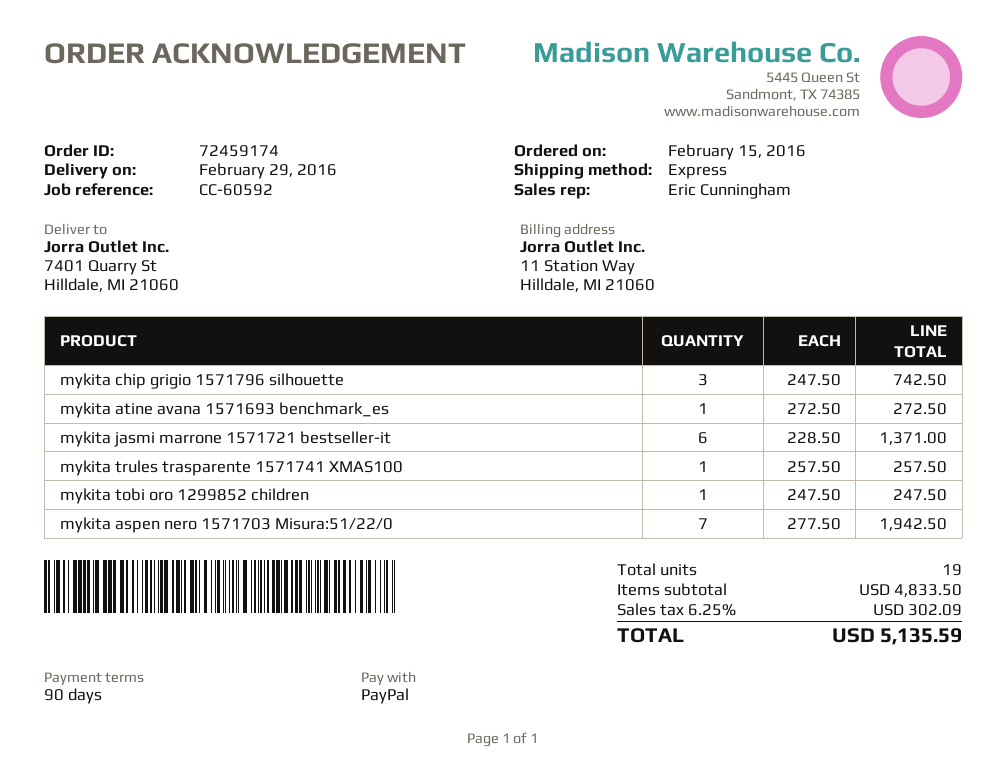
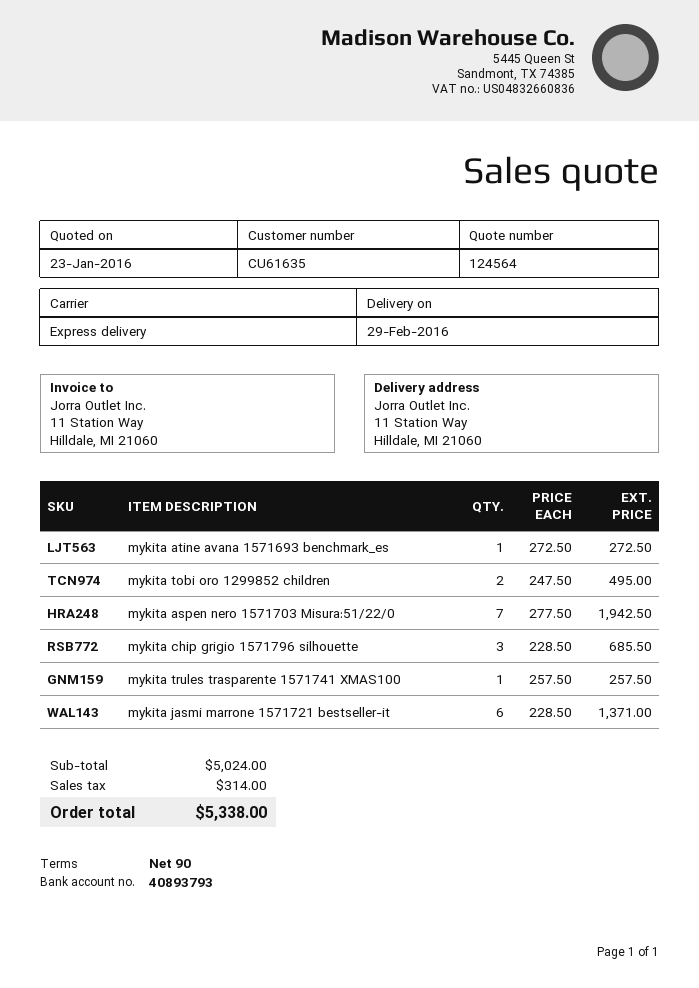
ship to: 7401 Quarry St, Hilldale, MI 21060 -> 11 Station Way, Hilldale, MI 21060
mykita chip grigio 1571796 silhouette: 3 x 247.50 = 742.50 -> 3 x 228.50 = 685.50
mykita tobi oro 1299852 children: 1 x 247.50 = 247.50 -> 2 x 247.50 = 495.00
subtotal: 4833.50 -> 5024.00
tax: 302.09 -> 314.00
total: 5135.59 -> 5338.00

